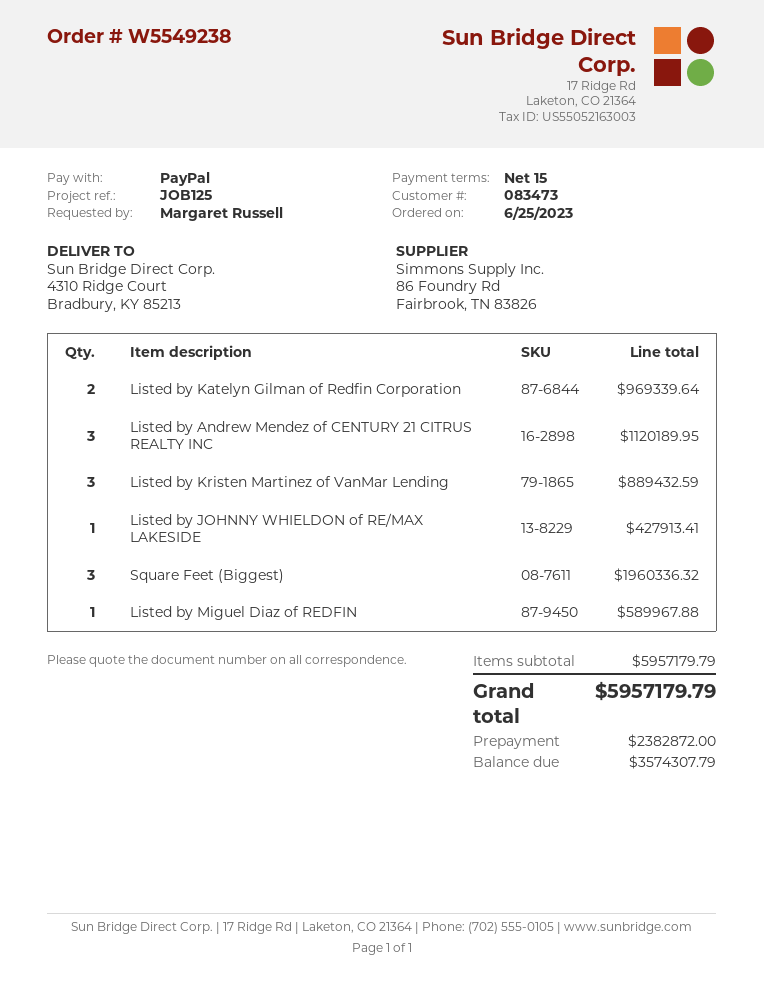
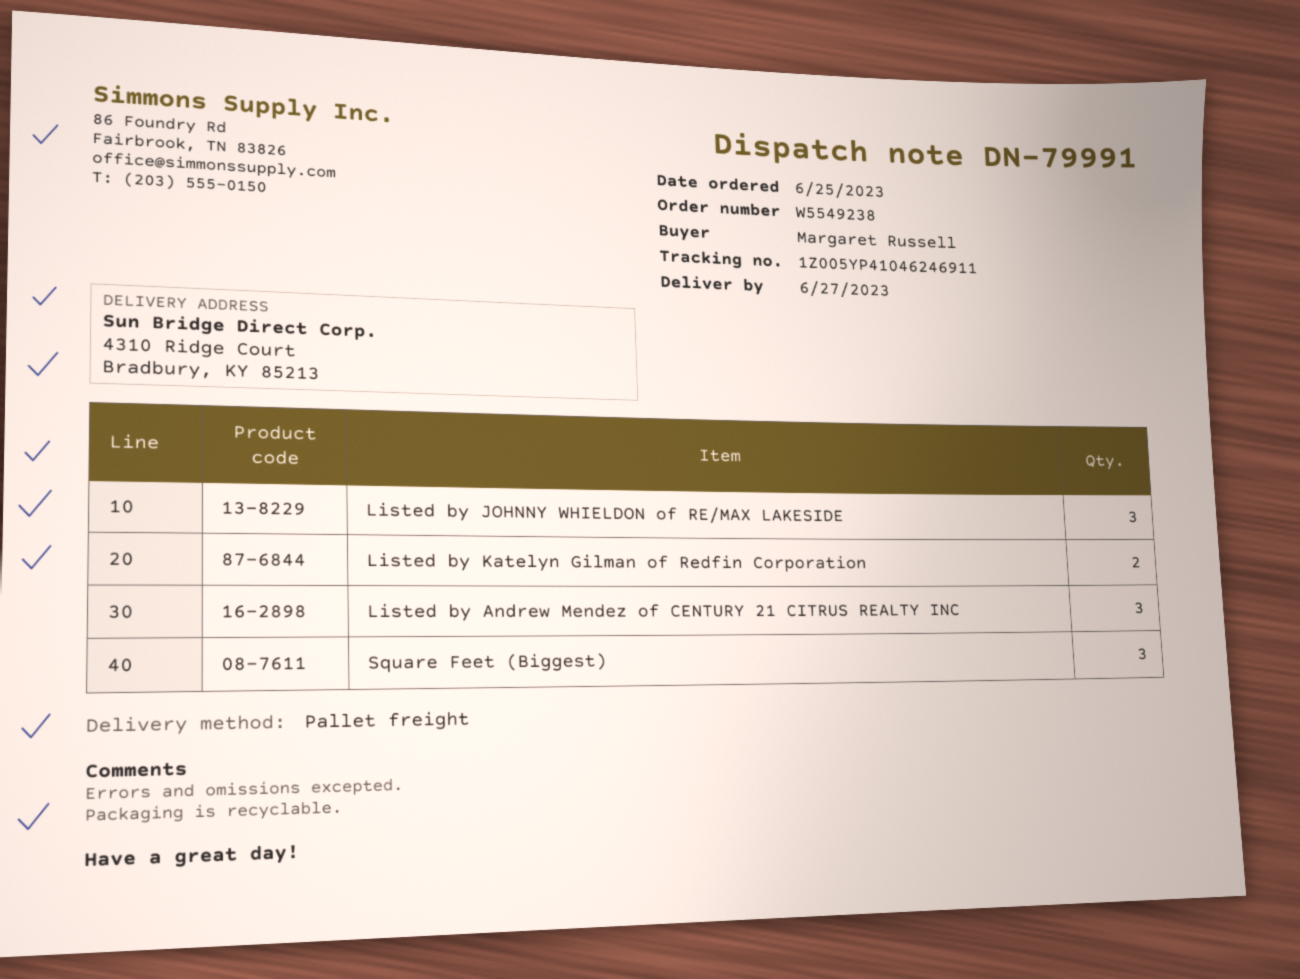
Listed by Kristen Martinez of VanMar Lending: 3 -> none
Listed by JOHNNY WHIELDON of RE/MAX LAKESIDE: 1 -> 3
Listed by Miguel Diaz of REDFIN: 1 -> none

